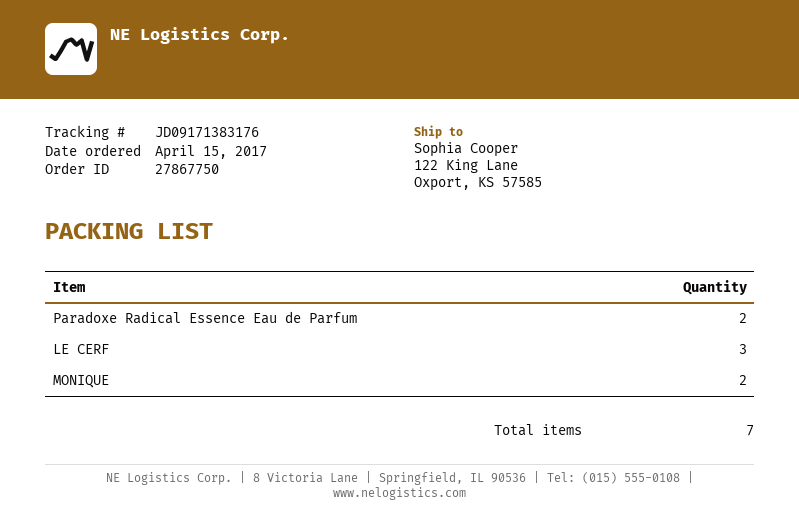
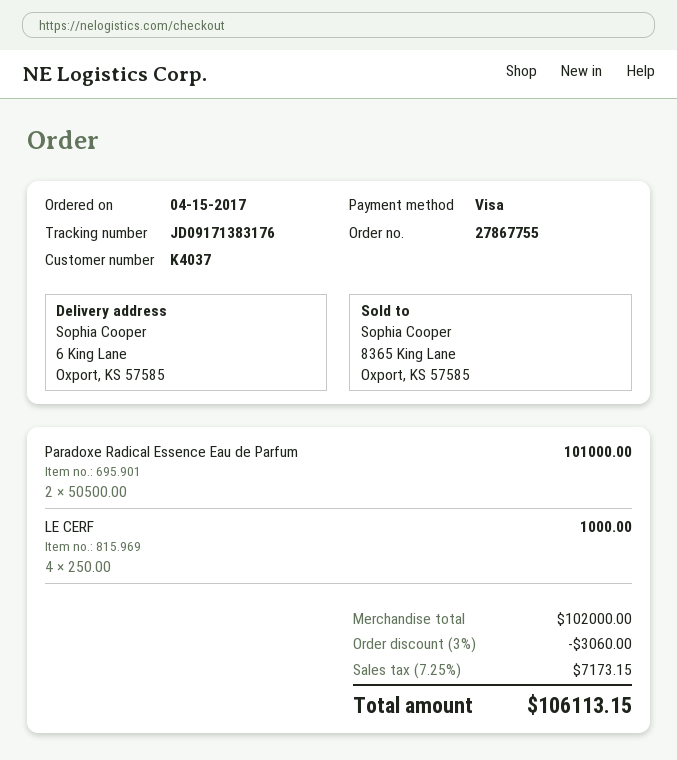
order number: 27867750 -> 27867755
ship to: 122 King Lane, Oxport, KS 57585 -> 6 King Lane, Oxport, KS 57585
LE CERF: 3 -> 4
MONIQUE: 2 -> none

